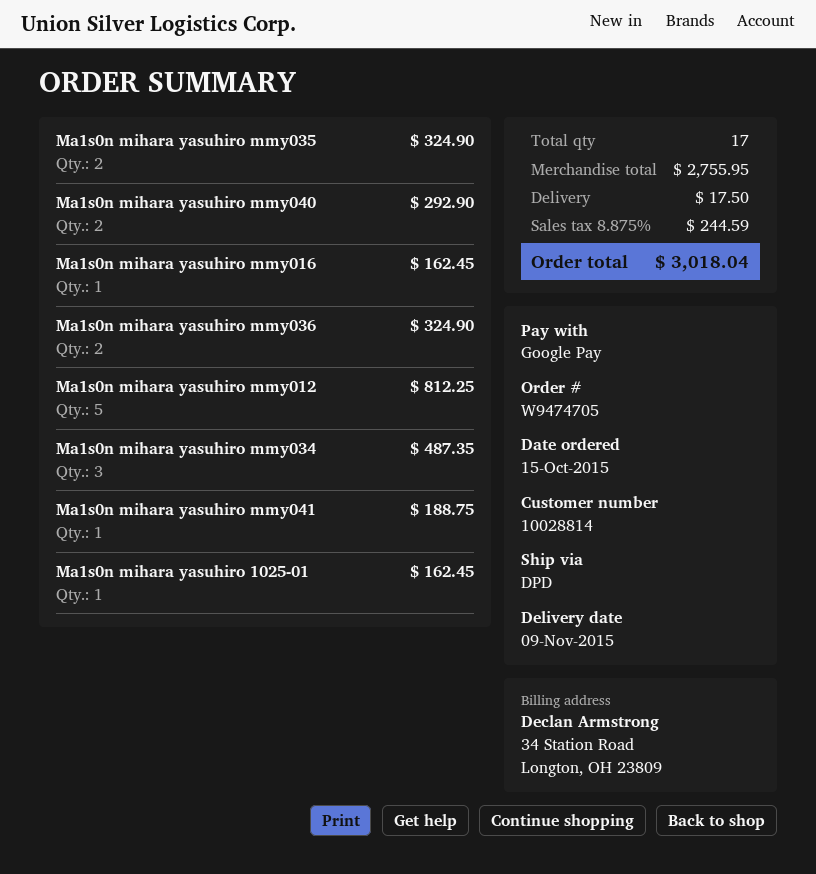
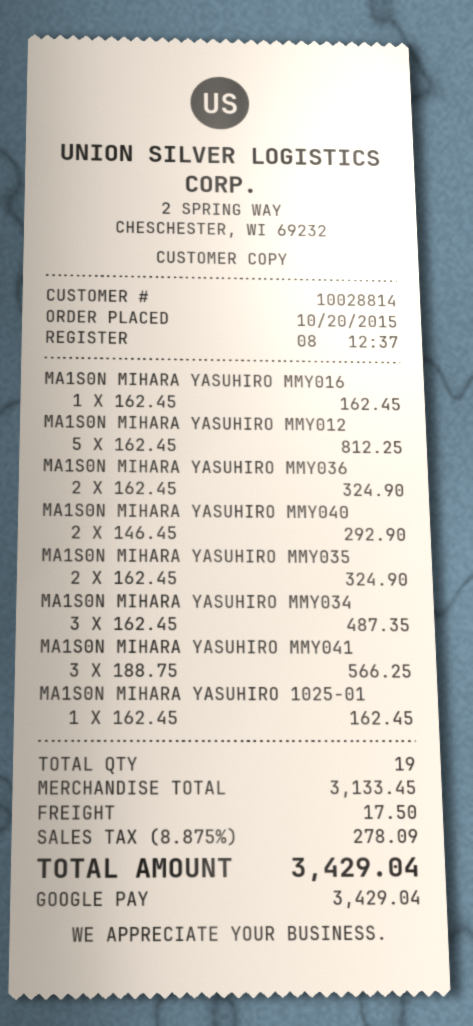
order date: 2015-10-15 -> 2015-10-20
Ma1s0n mihara yasuhiro mmy041: 1 for 188.75 -> 3 for 566.25
total quantity: 17 -> 19
subtotal: 2755.95 -> 3133.45
tax: 8.875% = 244.59 -> 8.875% = 278.09
total: 3018.04 -> 3429.04

